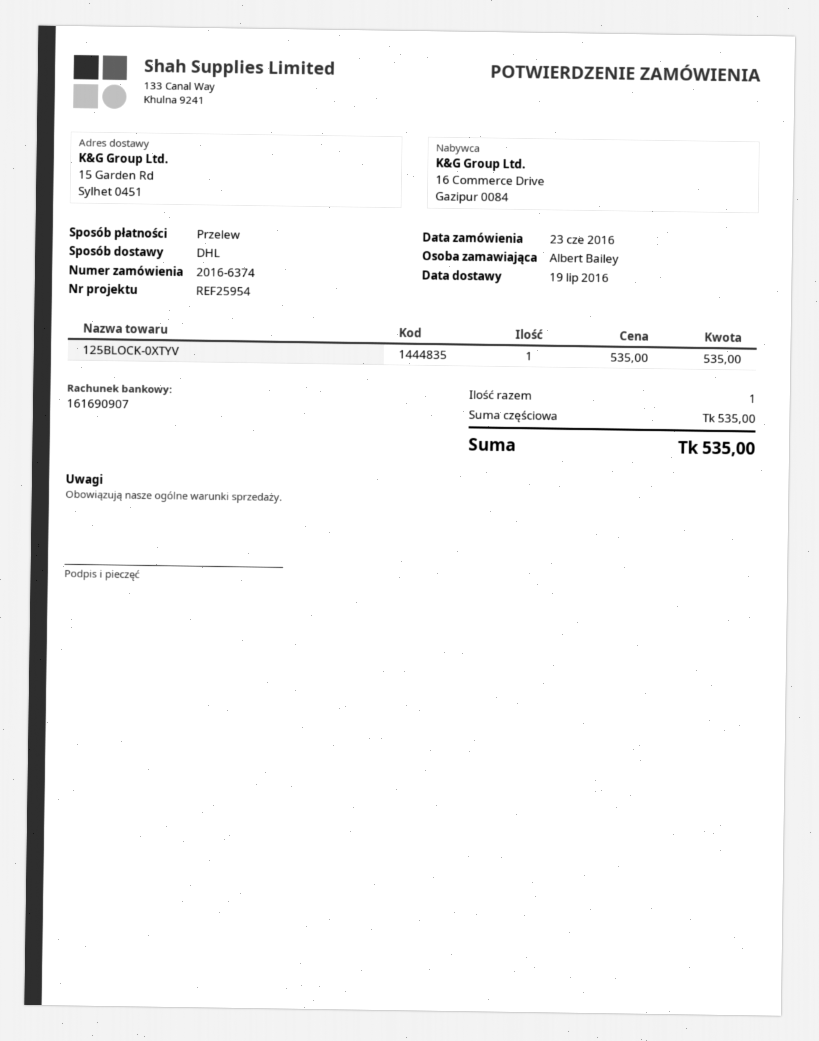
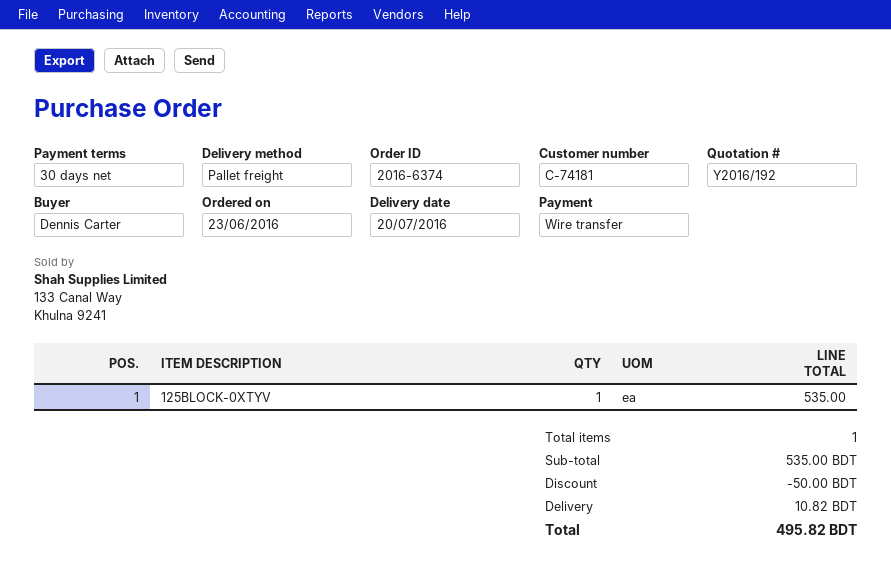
delivery date: 2016-07-19 -> 2016-07-20
ordered by: Albert Bailey -> Dennis Carter
shipping method: DHL -> pallet freight
discount: none -> 50.00
shipping: none -> 10.82
total: 535.00 -> 495.82

